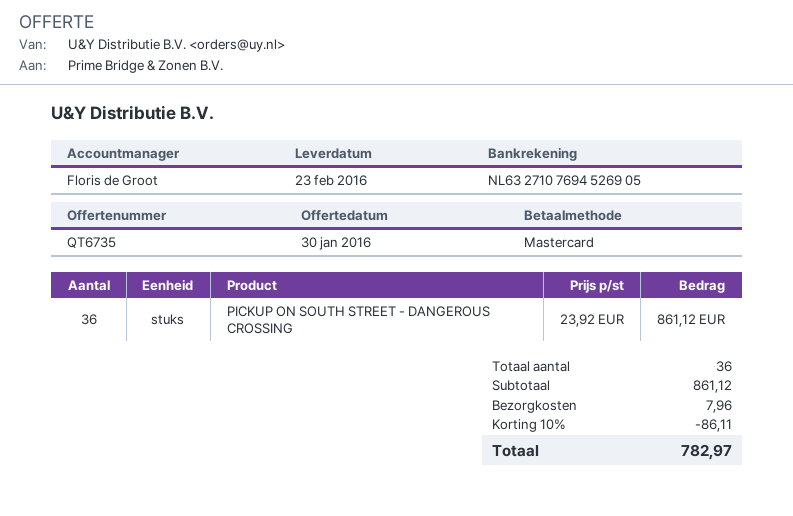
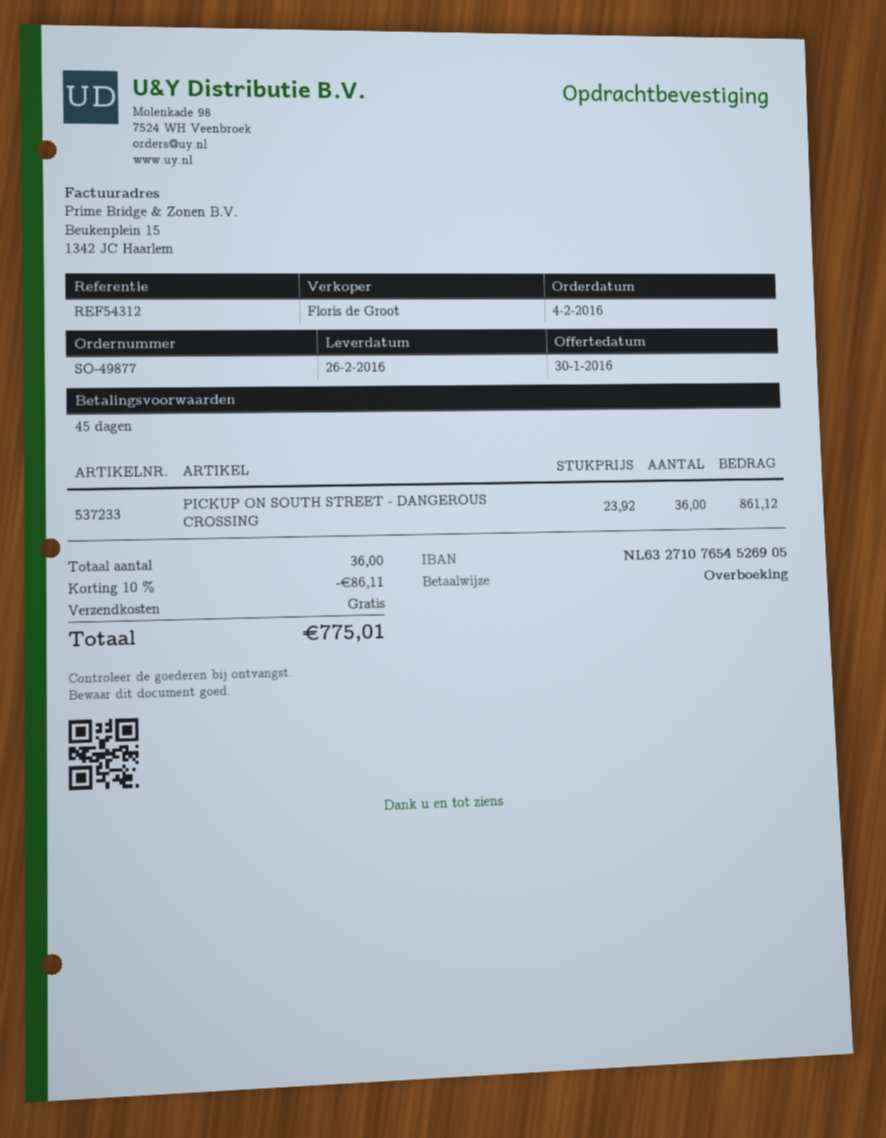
delivery date: 2016-02-23 -> 2016-02-26
payment method: Mastercard -> bank transfer
bank account: NL6327107694526905 -> NL6327107654526905
shipping: 7.96 -> 0.00
total: 782.97 -> 775.01

